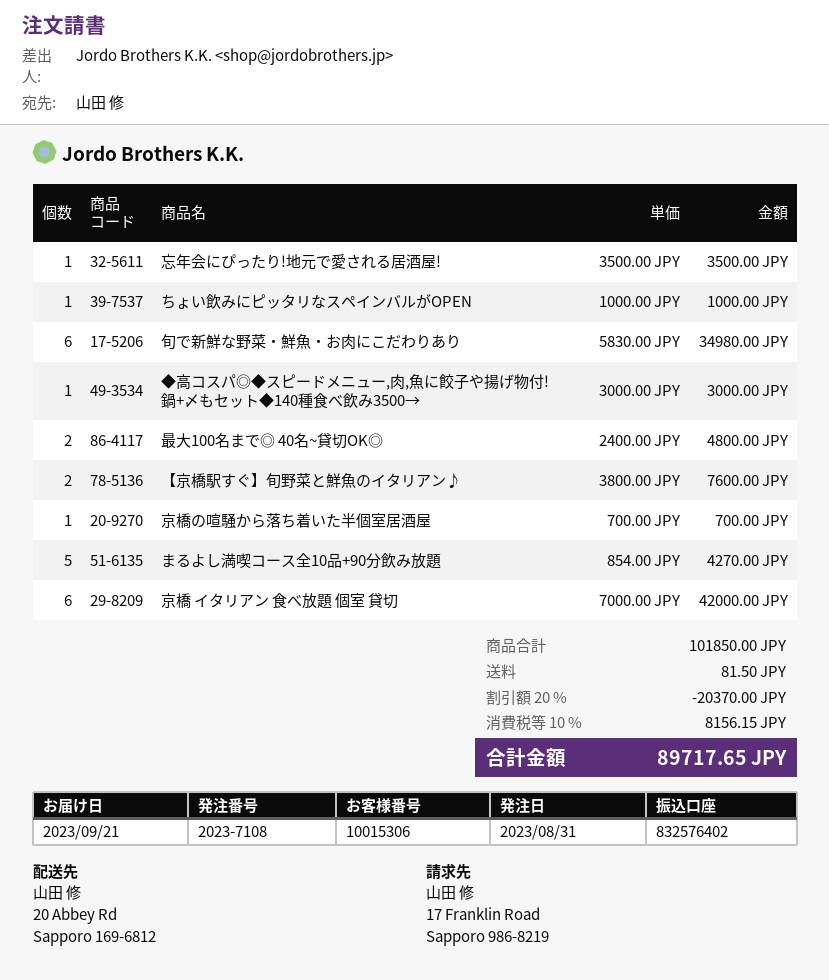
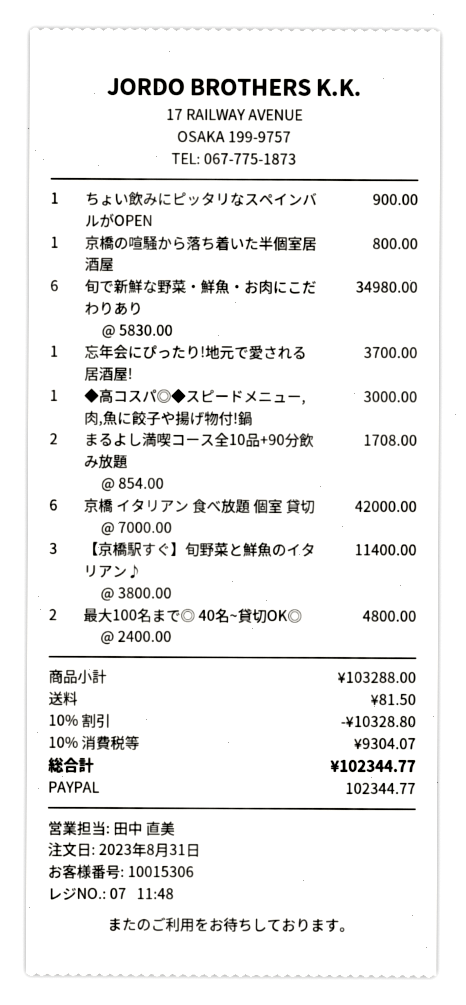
忘年会にぴったり!地元で愛される居酒屋!: 1 x 3500.00 = 3500.00 -> 1 x 3700.00 = 3700.00
ちょい飲みにピッタリなスペインバルがOPEN: 1 x 1000.00 = 1000.00 -> 1 x 900.00 = 900.00
【京橋駅すぐ】旬野菜と鮮魚のイタリアン♪: 2 x 3800.00 = 7600.00 -> 3 x 3800.00 = 11400.00
京橋の喧騒から落ち着いた半個室居酒屋: 1 x 700.00 = 700.00 -> 1 x 800.00 = 800.00
まるよし満喫コース全10品+90分飲み放題: 5 x 854.00 = 4270.00 -> 2 x 854.00 = 1708.00
subtotal: 101850.00 -> 103288.00
discount: 20% = 20370.00 -> 10% = 10328.80
tax: 10% = 8156.15 -> 10% = 9304.07
total: 89717.65 -> 102344.77

